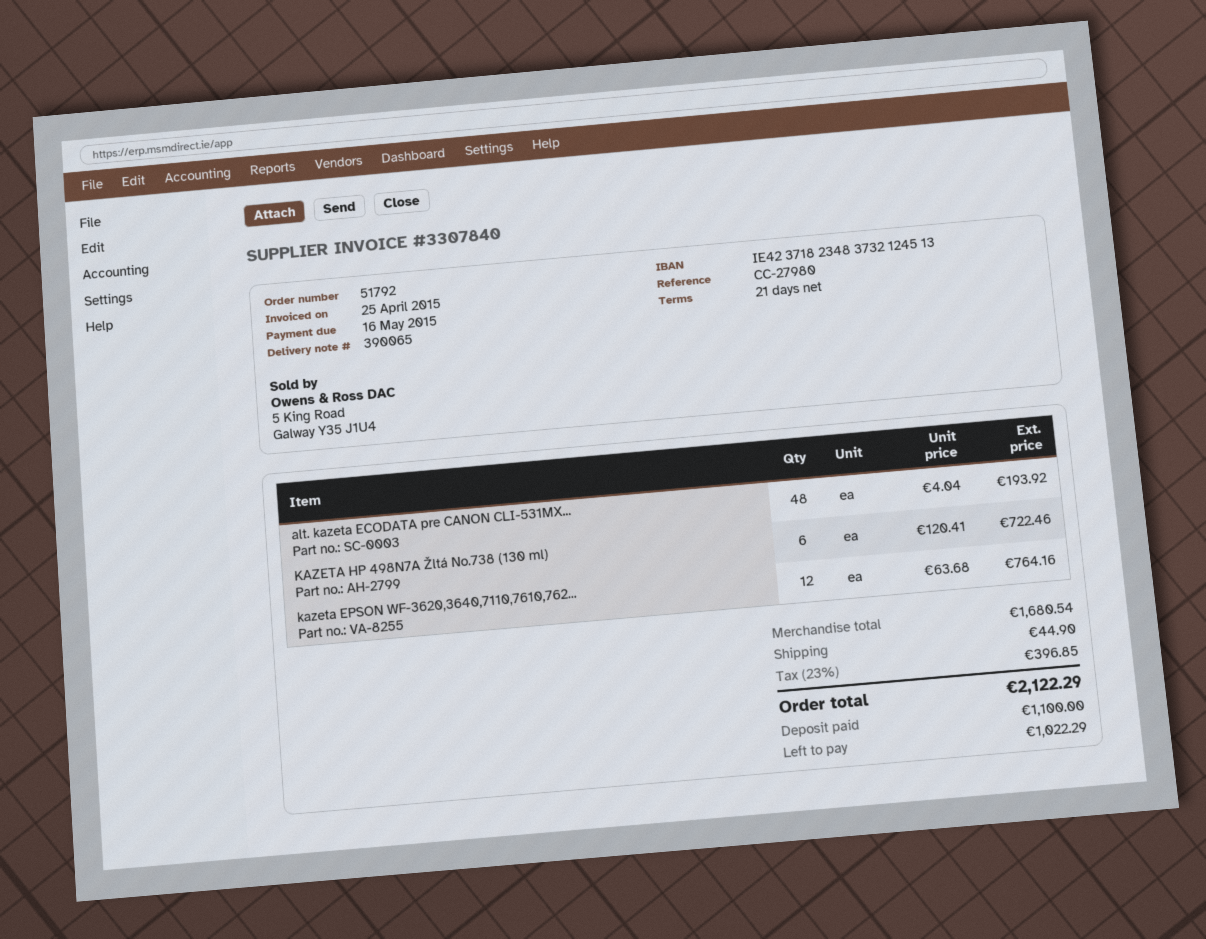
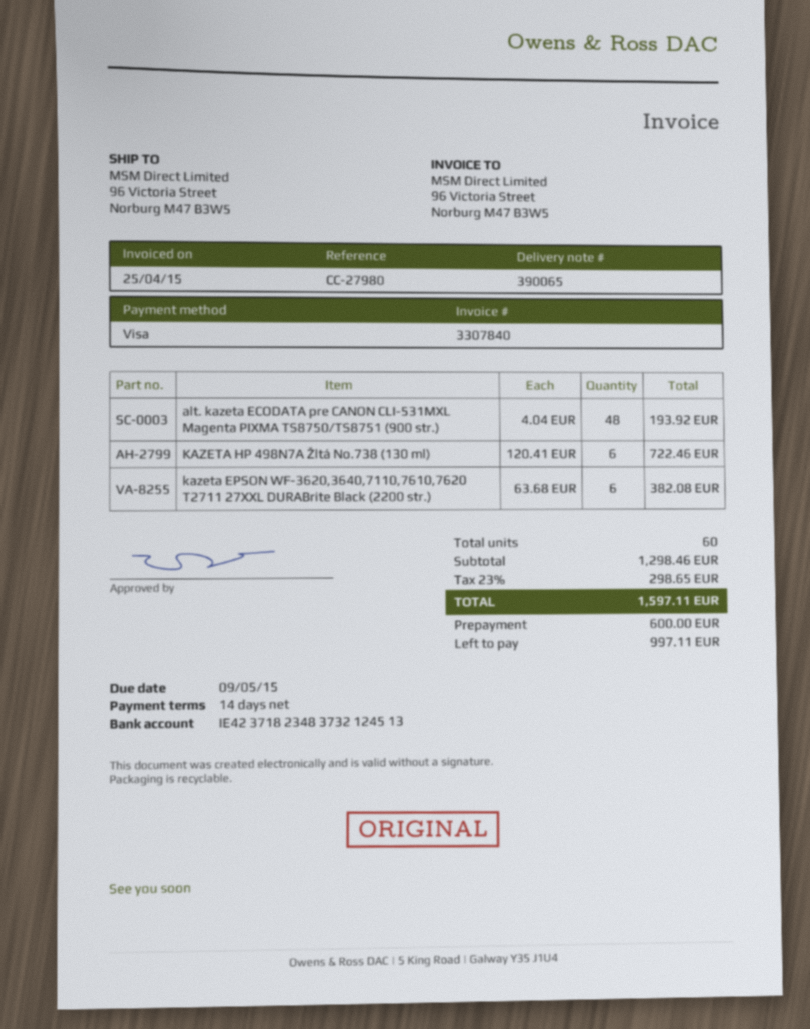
payment terms: 21 days -> 14 days
due date: 2015-05-16 -> 2015-05-09
kazeta EPSON WF-3620,3640,7110,7610,762...: 12 x 63.68 = 764.16 -> 6 x 63.68 = 382.08
subtotal: 1680.54 -> 1298.46
shipping: 44.90 -> none
tax: 23% = 396.85 -> 23% = 298.65
total: 2122.29 -> 1597.11
deposit: 1100.00 -> 600.00
balance: 1022.29 -> 997.11

